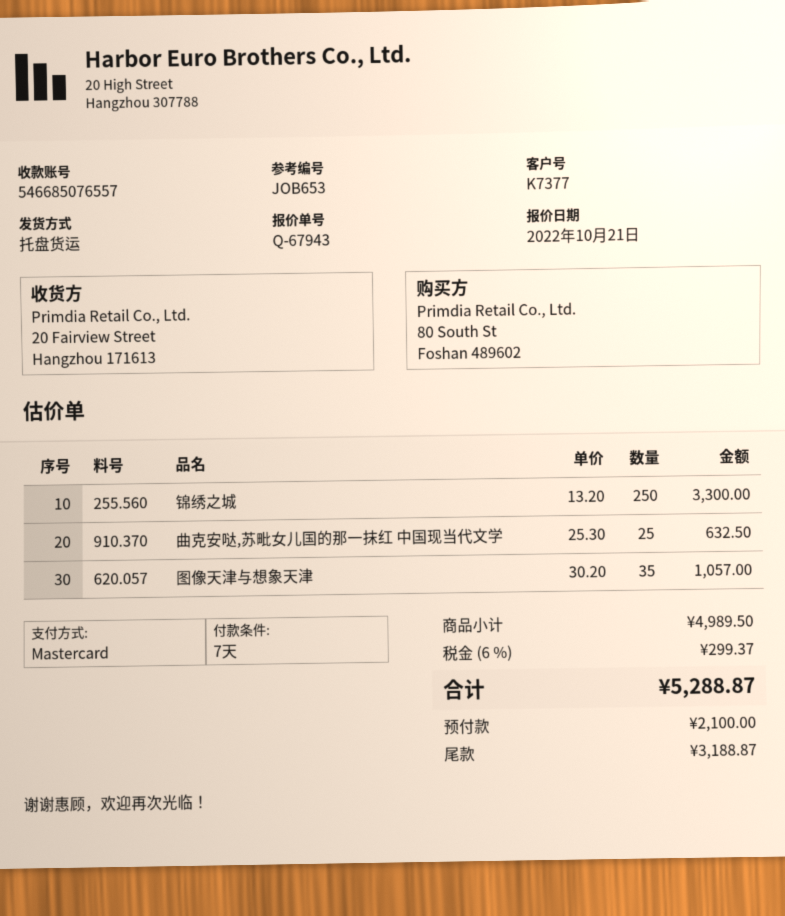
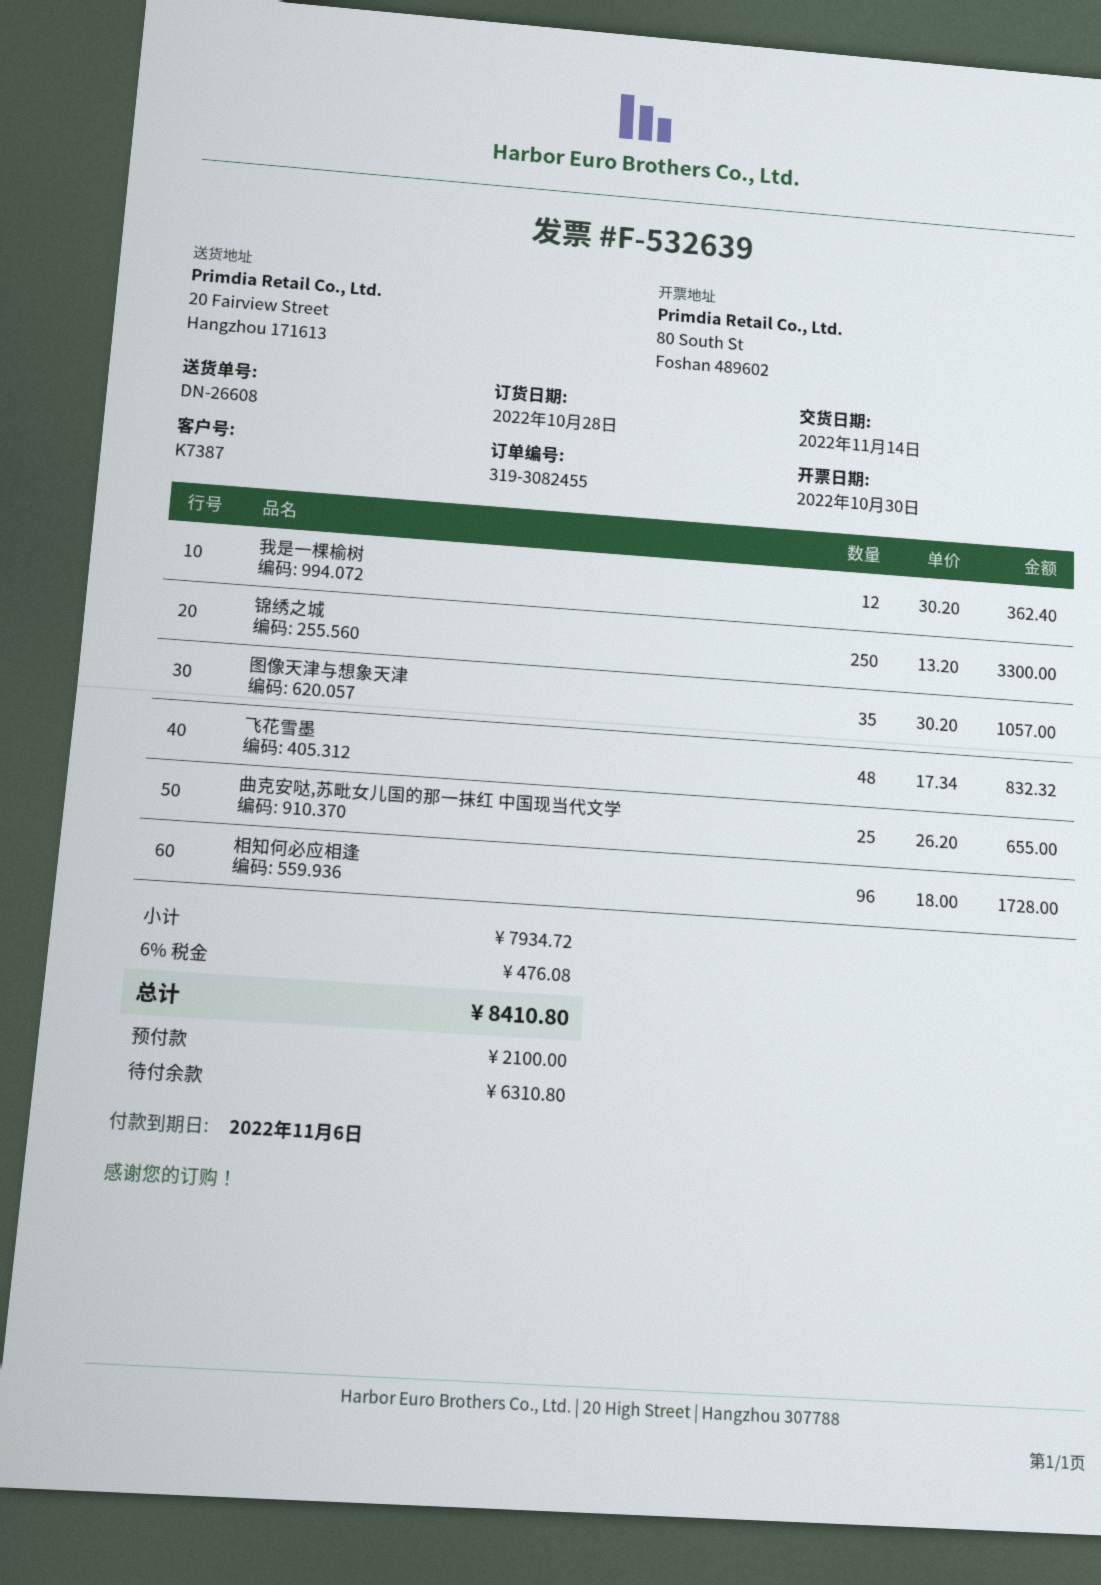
customer number: K7377 -> K7387
曲克安哒,苏毗女儿国的那一抹红 中国现当代文学: 25 x 25.30 = 632.50 -> 25 x 26.20 = 655.00
我是一棵榆树: none -> 12 x 30.20 = 362.40
飞花雪墨: none -> 48 x 17.34 = 832.32
相知何必应相逢: none -> 96 x 18.00 = 1728.00
subtotal: 4989.50 -> 7934.72
tax: 6% = 299.37 -> 6% = 476.08
total: 5288.87 -> 8410.80
balance: 3188.87 -> 6310.80

